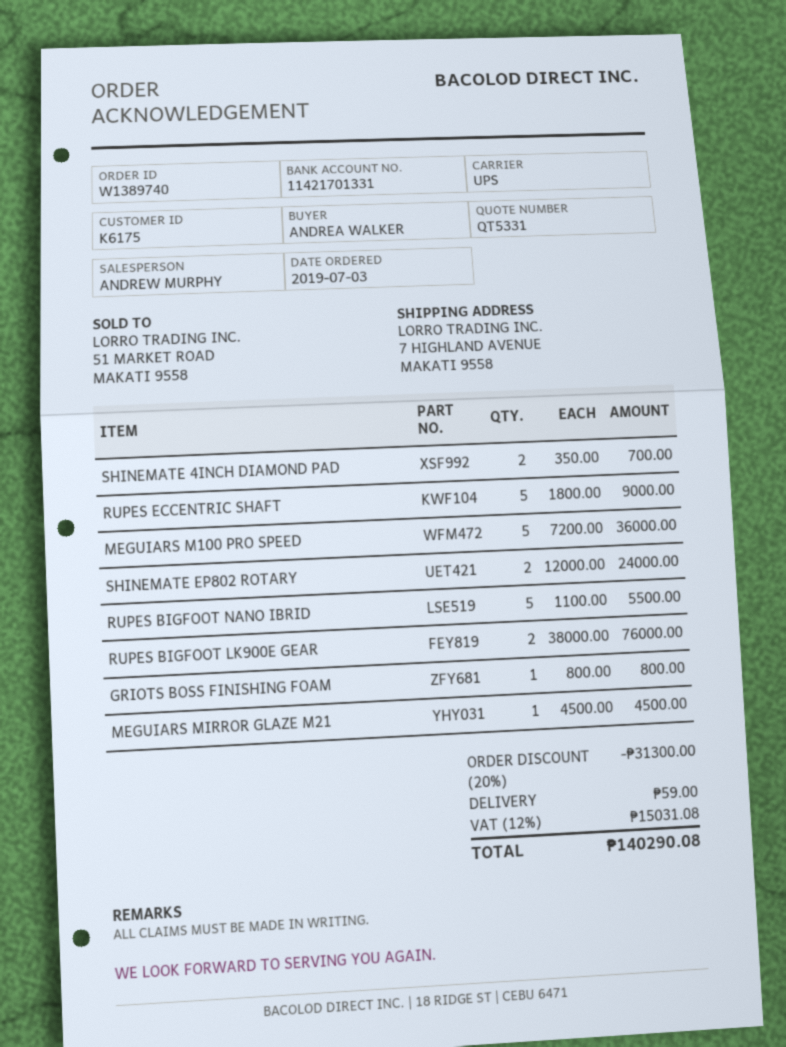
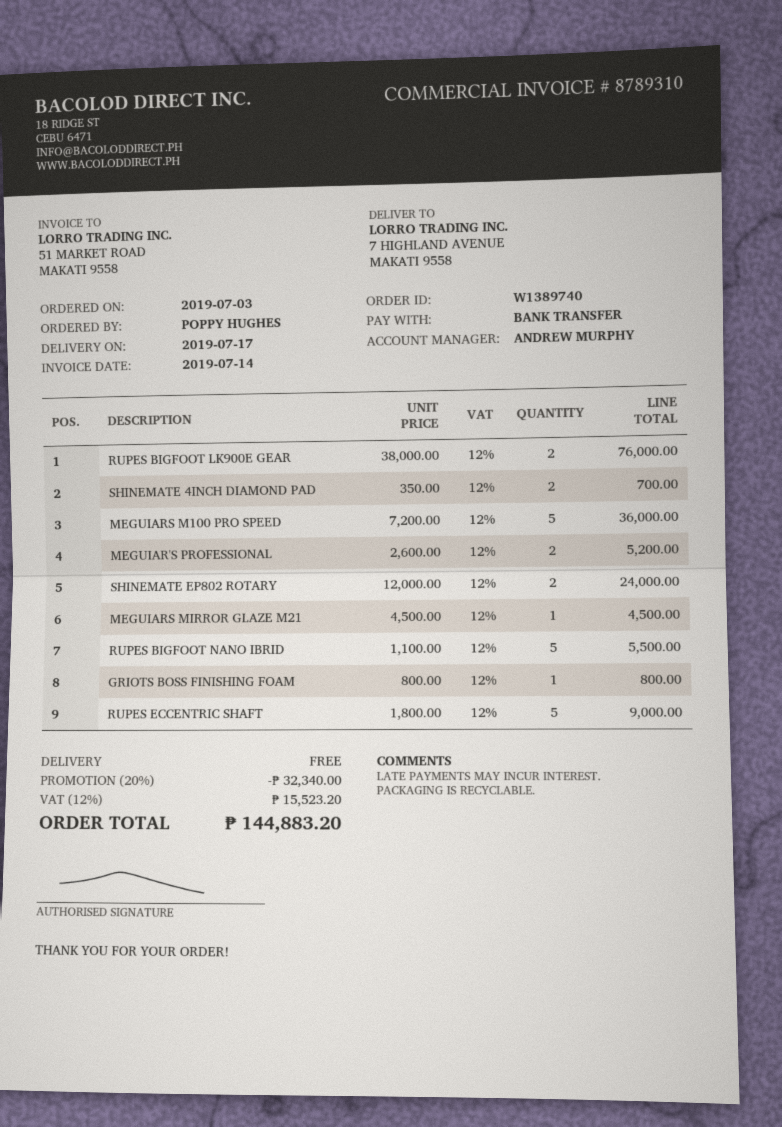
ordered by: ANDREA WALKER -> POPPY HUGHES
MEGUIAR'S PROFESSIONAL: none -> 2 x 2600.00 = 5200.00
discount: 20% = 31300.00 -> 20% = 32340.00
shipping: 59.00 -> 0.00
tax: 12% = 15031.08 -> 12% = 15523.20
total: 140290.08 -> 144883.20

